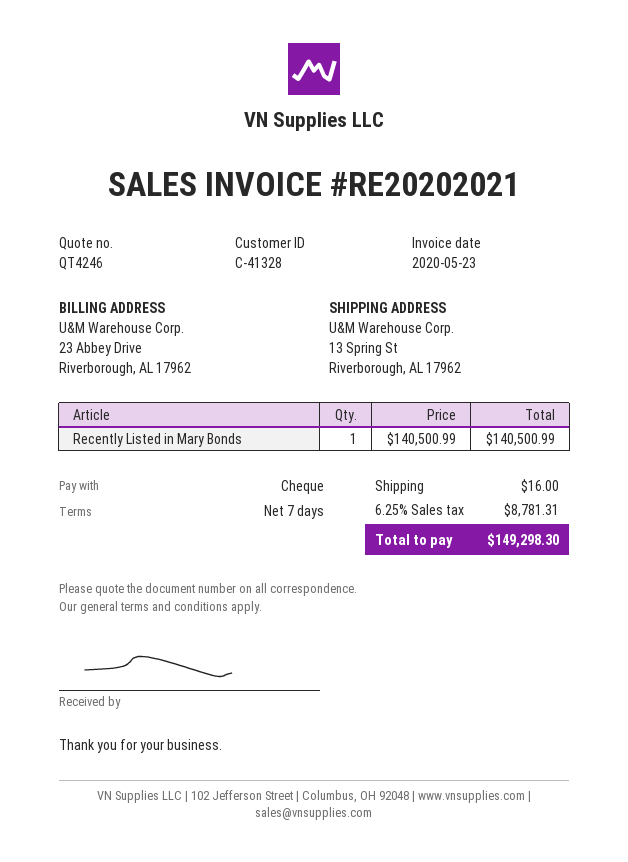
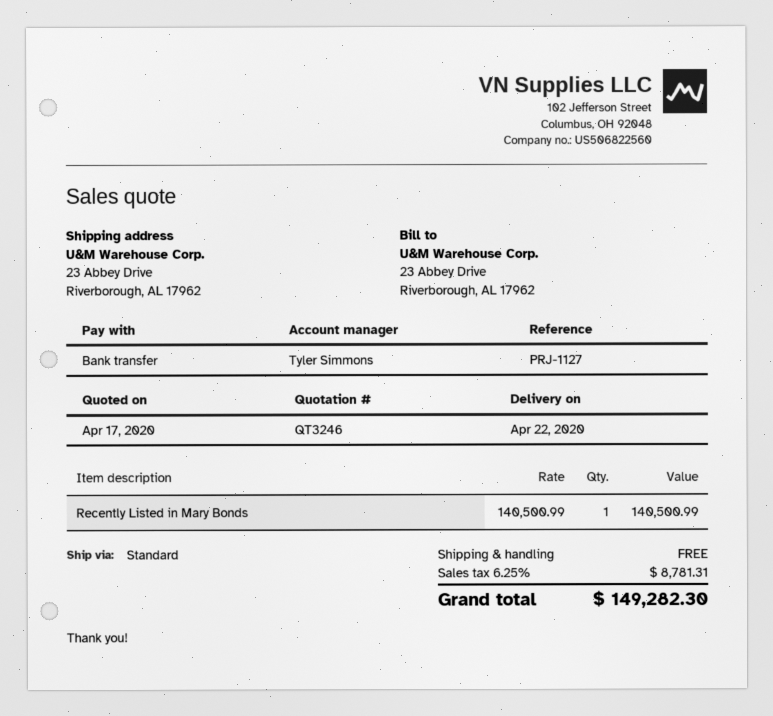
quote number: QT4246 -> QT3246
payment method: cheque -> bank transfer
ship to: 13 Spring St, Riverborough, AL 17962 -> 23 Abbey Drive, Riverborough, AL 17962
shipping: 16.00 -> 0.00
total: 149298.30 -> 149282.30

